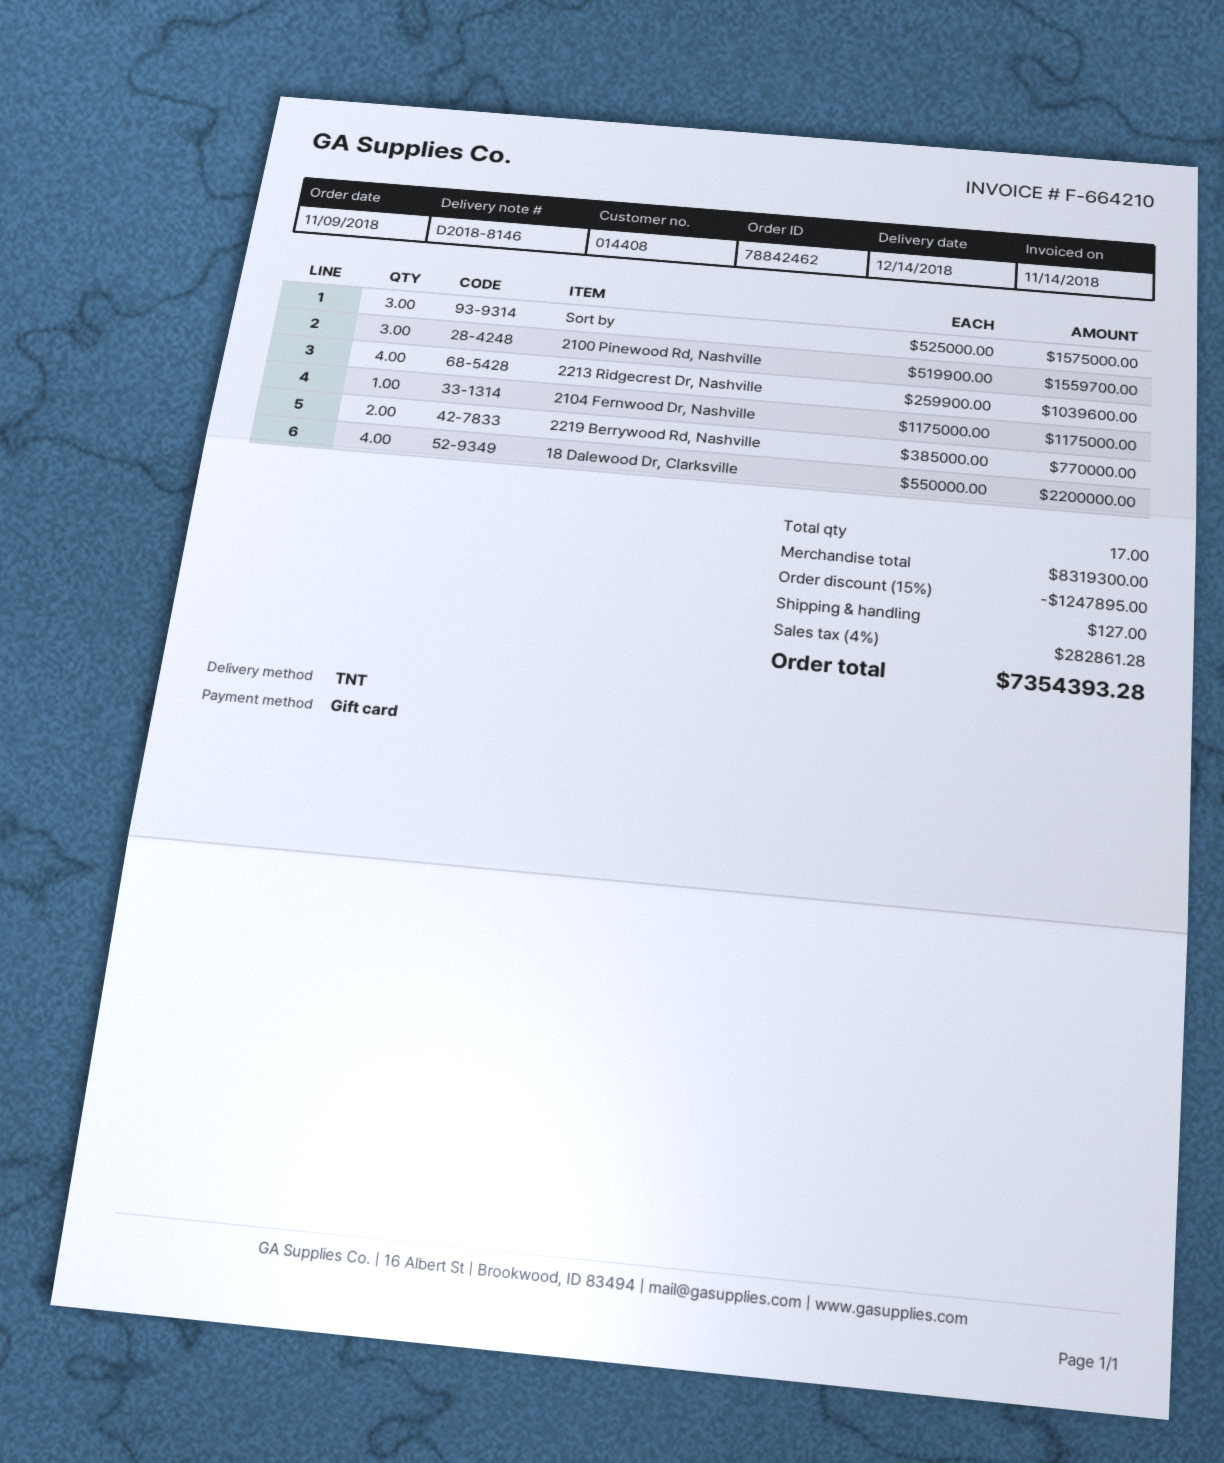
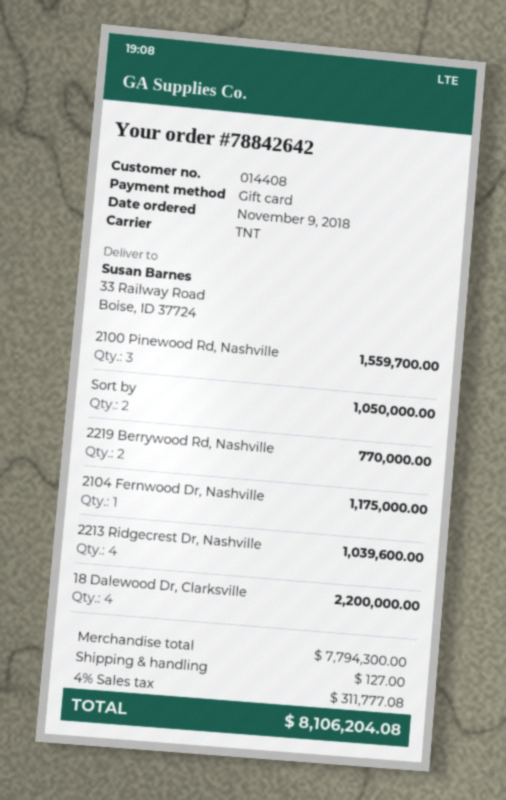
order number: 78842462 -> 78842642
Sort by: 3 for 1575000.00 -> 2 for 1050000.00
subtotal: 8319300.00 -> 7794300.00
discount: 15% = 1247895.00 -> none
tax: 4% = 282861.28 -> 4% = 311777.08
total: 7354393.28 -> 8106204.08

